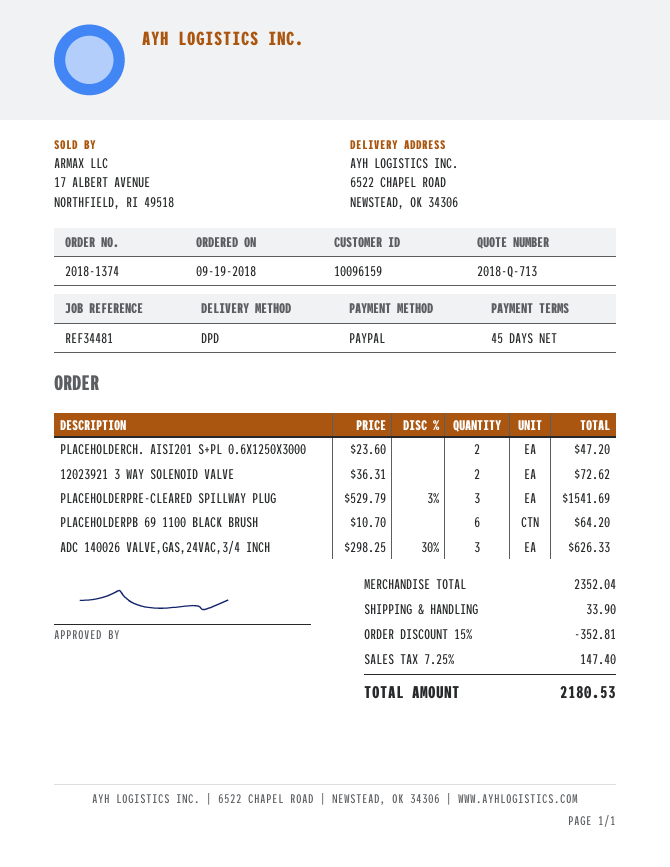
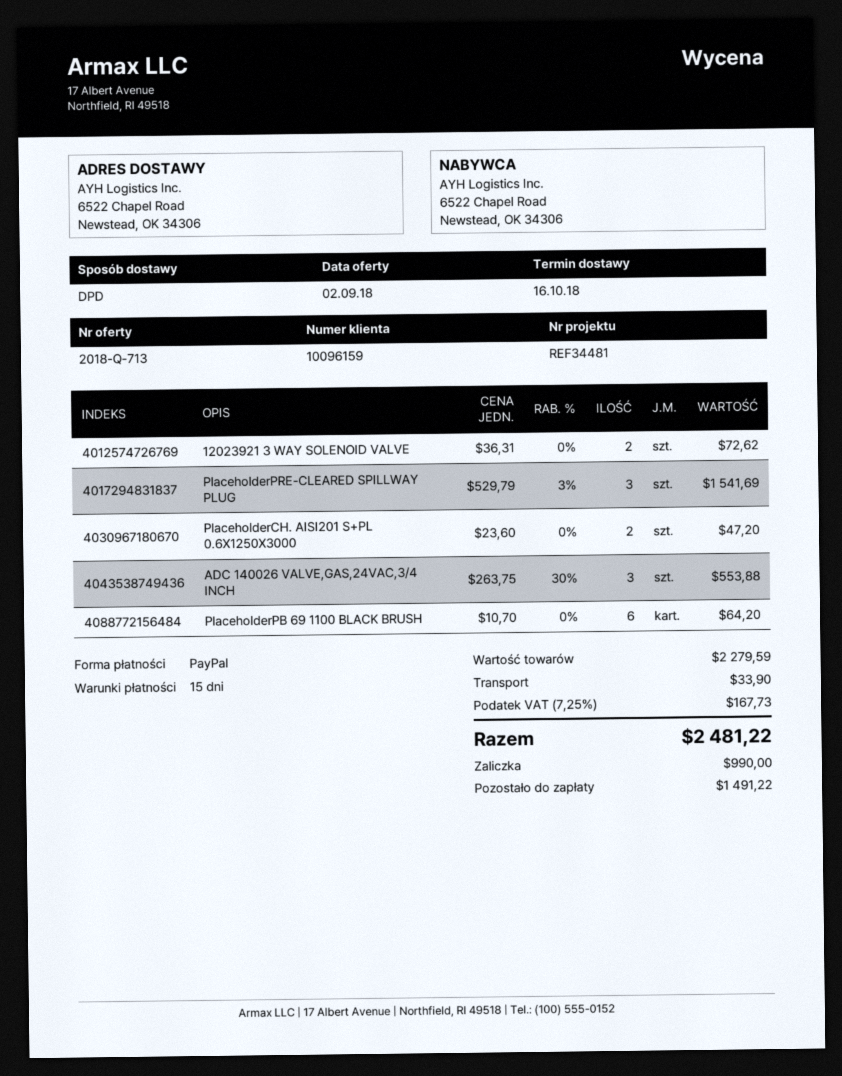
payment terms: 45 days -> 15 days
ADC 140026 VALVE,GAS,24VAC,3/4 INCH: 3 x 298.25 - 30% = 626.33 -> 3 x 263.75 - 30% = 553.88
subtotal: 2352.04 -> 2279.59
discount: 15% = 352.81 -> none
tax: 7.25% = 147.40 -> 7.25% = 167.73
total: 2180.53 -> 2481.22

